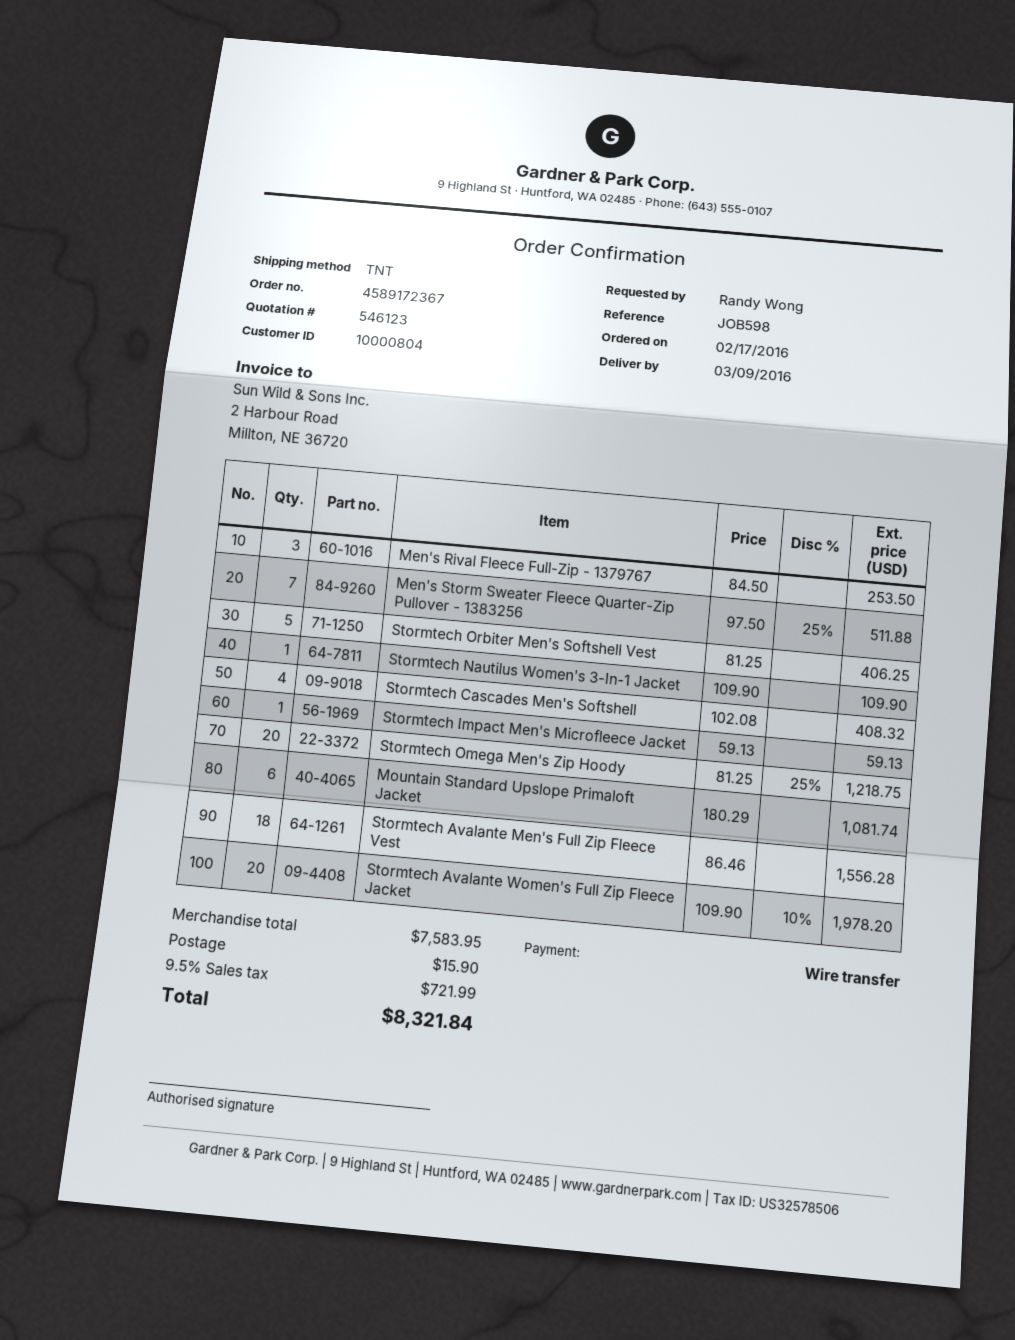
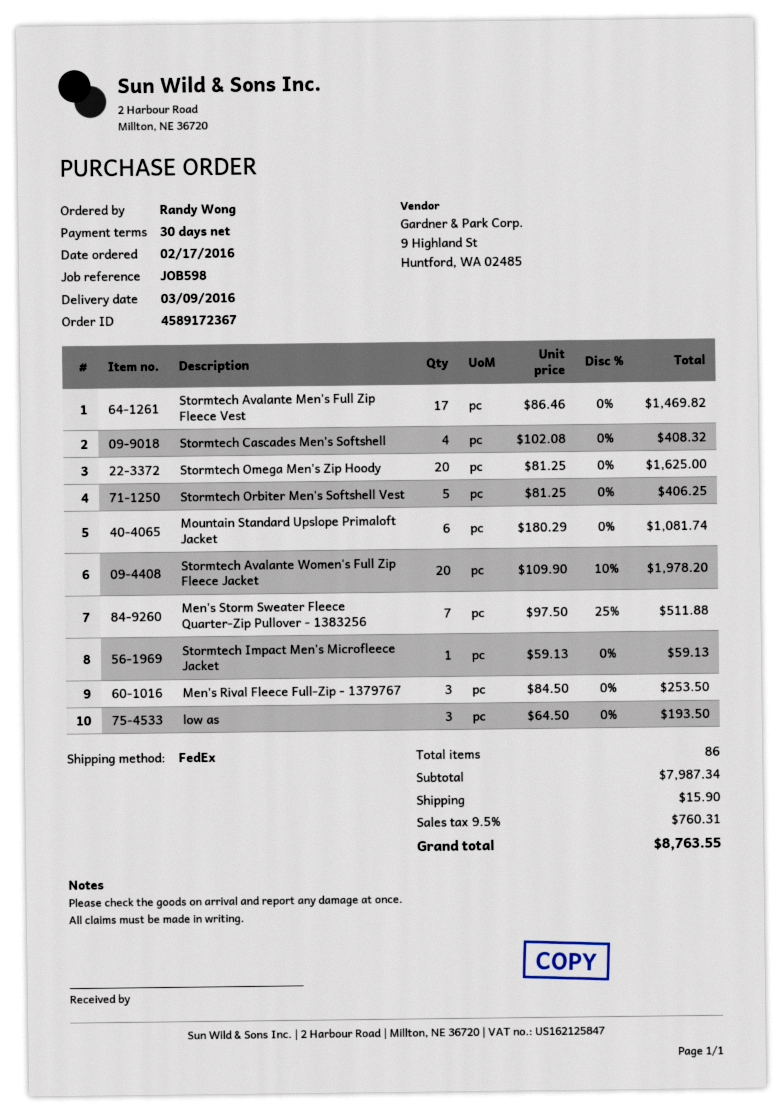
shipping method: TNT -> FedEx
Stormtech Nautilus Women's 3-In-1 Jacket: 1 x 109.90 = 109.90 -> none
Stormtech Omega Men's Zip Hoody: 20 x 81.25 - 25% = 1218.75 -> 20 x 81.25 = 1625.00
Stormtech Avalante Men's Full Zip Fleece Vest: 18 x 86.46 = 1556.28 -> 17 x 86.46 = 1469.82
low as: none -> 3 x 64.50 = 193.50
subtotal: 7583.95 -> 7987.34
tax: 9.5% = 721.99 -> 9.5% = 760.31
total: 8321.84 -> 8763.55

